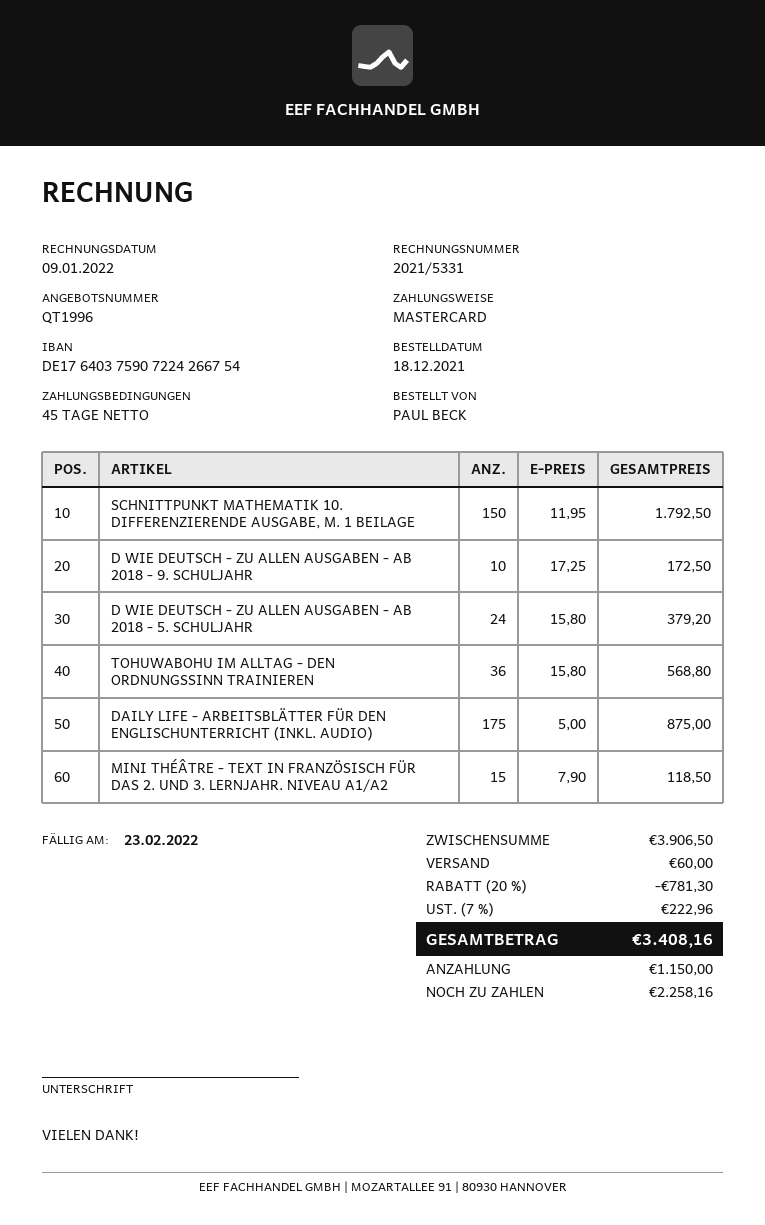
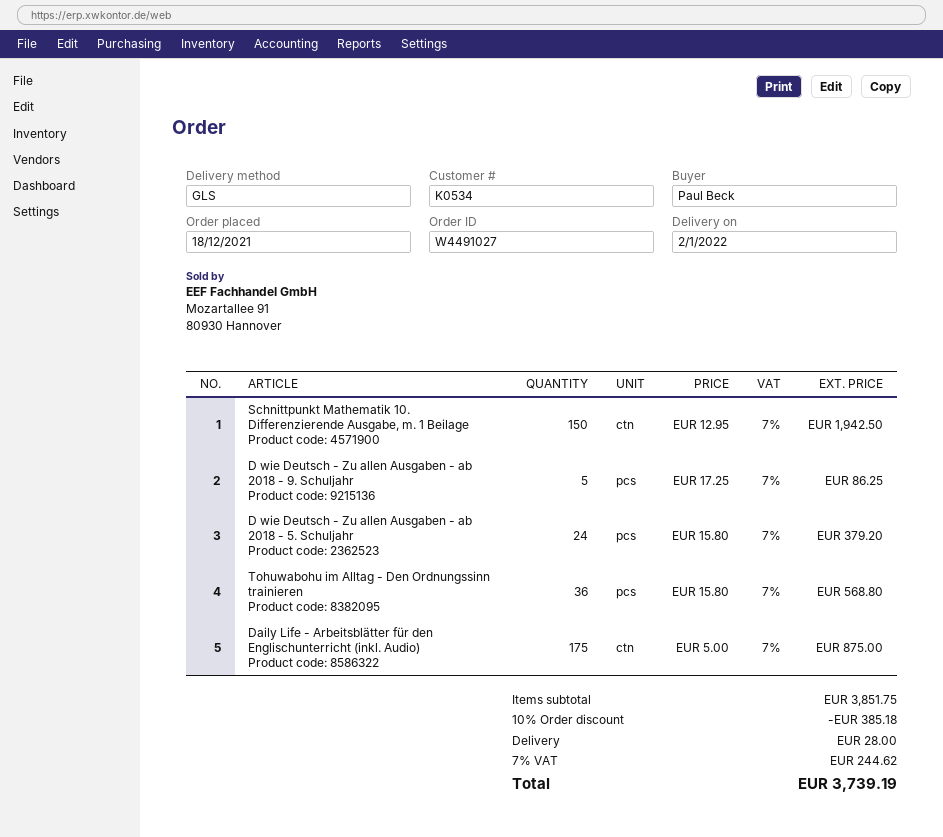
SCHNITTPUNKT MATHEMATIK 10. DIFFERENZIERENDE AUSGABE, M. 1 BEILAGE: 150 x 11.95 = 1792.50 -> 150 x 12.95 = 1942.50
D WIE DEUTSCH - ZU ALLEN AUSGABEN - AB 2018 - 9. SCHULJAHR: 10 x 17.25 = 172.50 -> 5 x 17.25 = 86.25
MINI THÉÂTRE - TEXT IN FRANZÖSISCH FÜR DAS 2. UND 3. LERNJAHR. NIVEAU A1/A2: 15 x 7.90 = 118.50 -> none
subtotal: 3906.50 -> 3851.75
discount: 20% = 781.30 -> 10% = 385.18
shipping: 60.00 -> 28.00
tax: 7% = 222.96 -> 7% = 244.62
total: 3408.16 -> 3739.19

